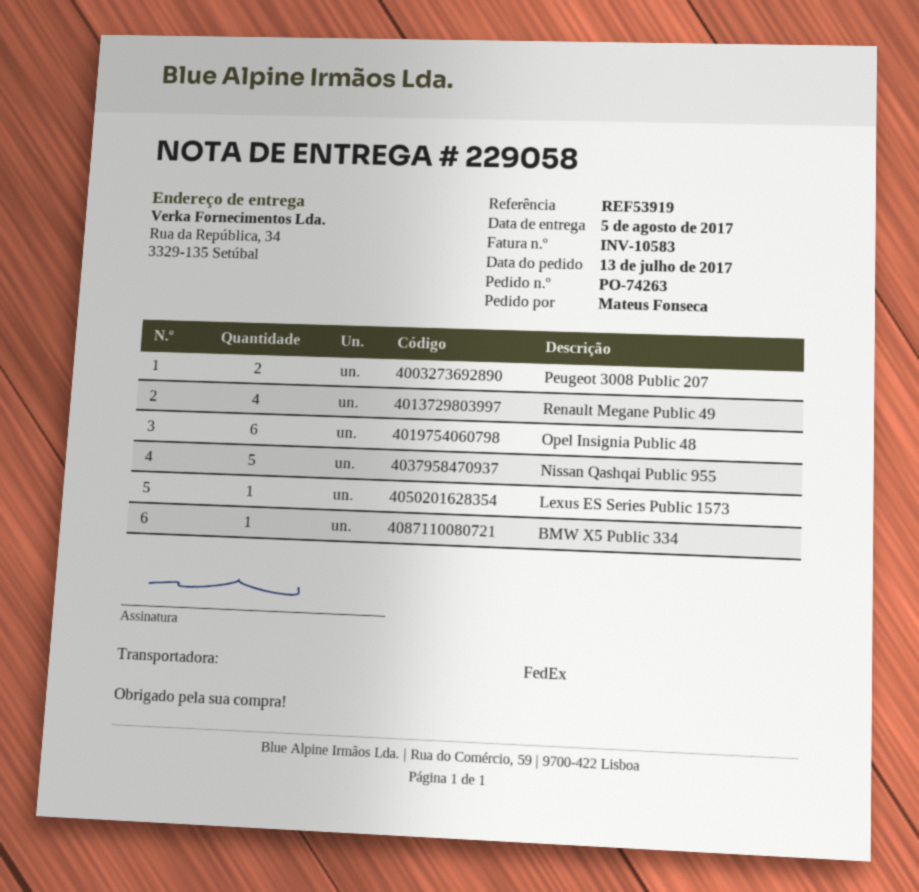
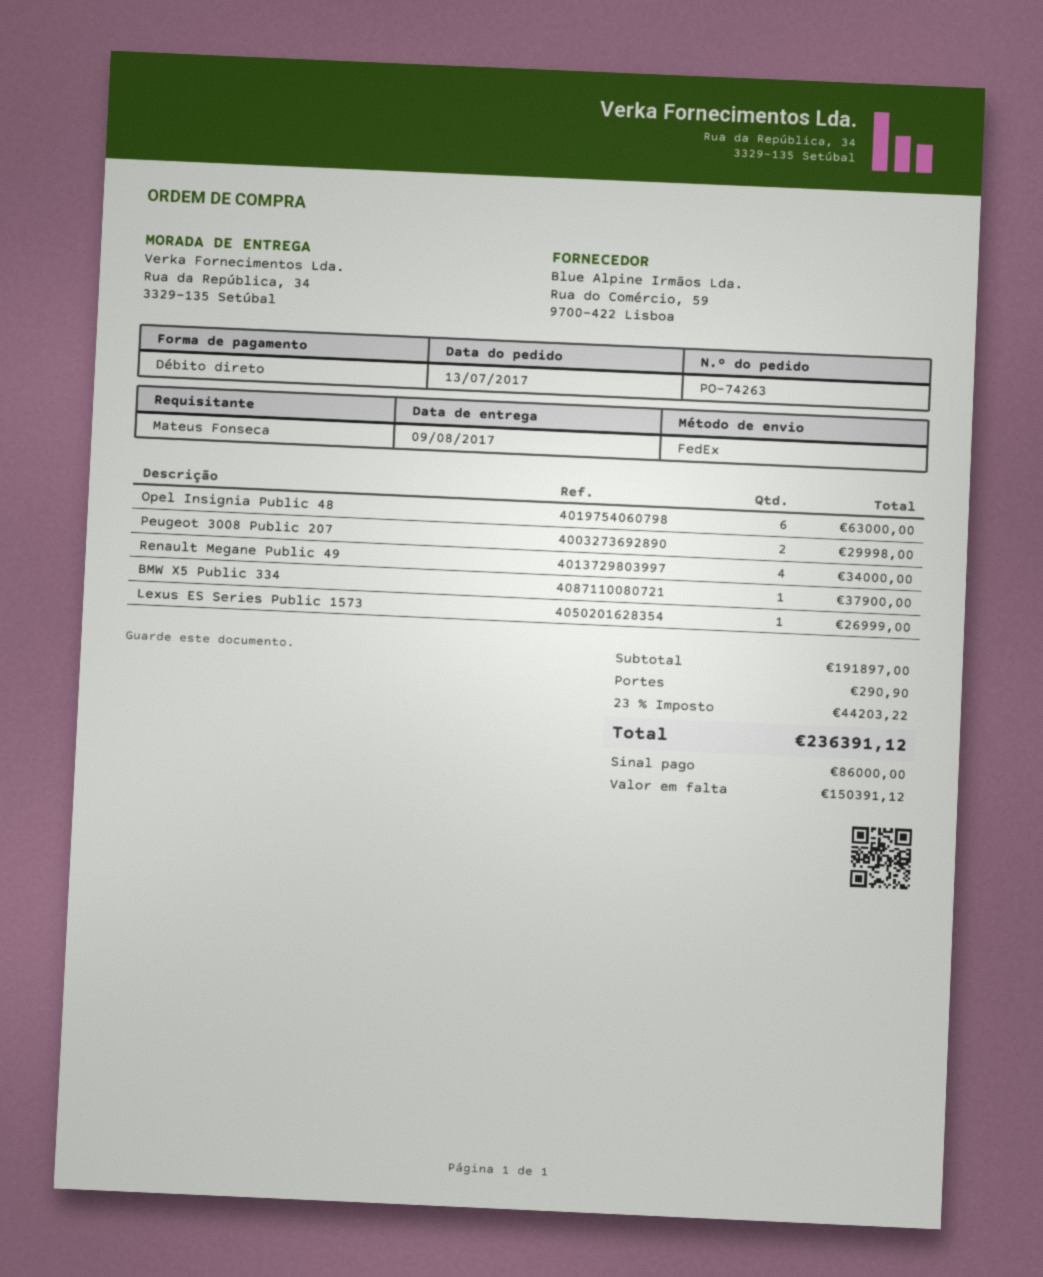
delivery date: 2017-08-05 -> 2017-08-09
Nissan Qashqai Public 955: 5 -> none

